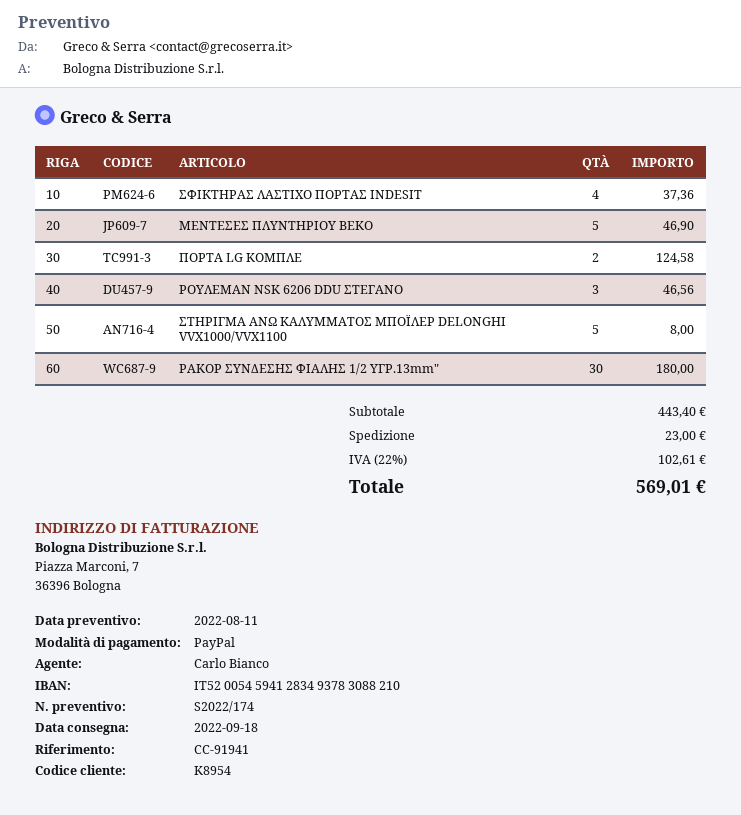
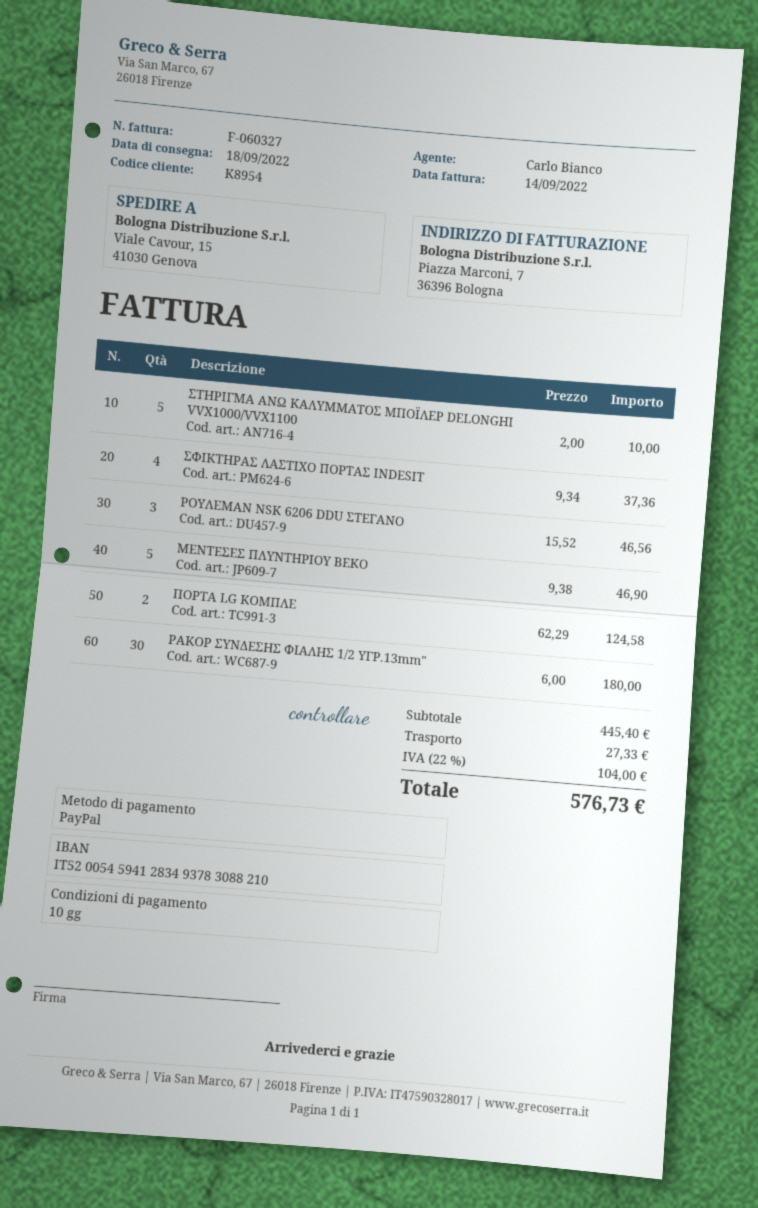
ΣΤΗΡΙΓΜΑ ΑΝΩ ΚΑΛΥΜΜΑΤΟΣ ΜΠΟΪΛΕΡ DELONGHI VVX1000/VVX1100: 5 for 8.00 -> 5 for 10.00
subtotal: 443.40 -> 445.40
shipping: 23.00 -> 27.33
tax: 22% = 102.61 -> 22% = 104.00
total: 569.01 -> 576.73

